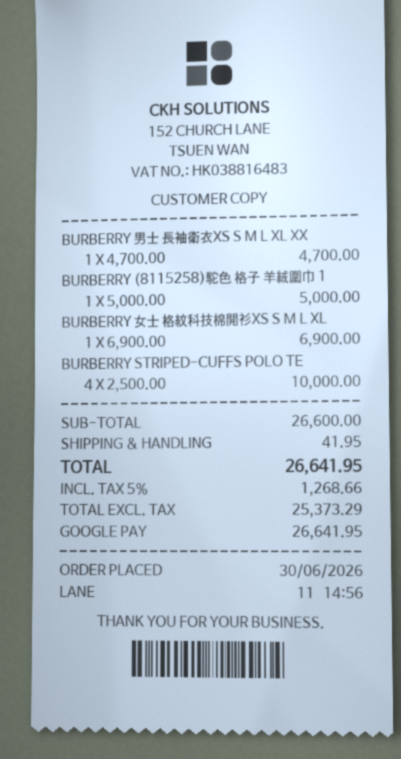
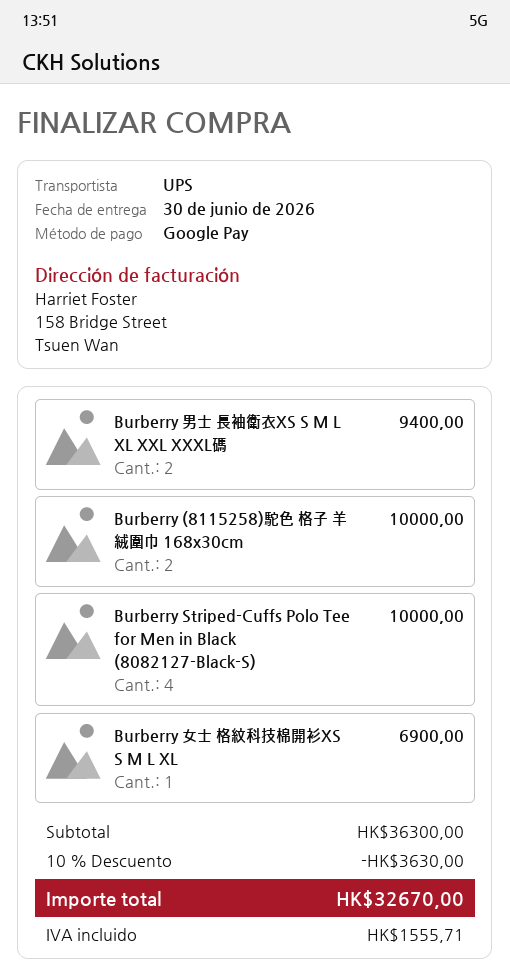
BURBERRY 男士 長袖衛衣XS S M L XL XX: 1 for 4700.00 -> 2 for 9400.00
BURBERRY (8115258)駝色 格子 羊絨圍巾 1: 1 for 5000.00 -> 2 for 10000.00
subtotal: 26600.00 -> 36300.00
discount: none -> 10% = 3630.00
shipping: 41.95 -> none
tax: 1268.66 -> 1555.71
total: 26641.95 -> 32670.00

